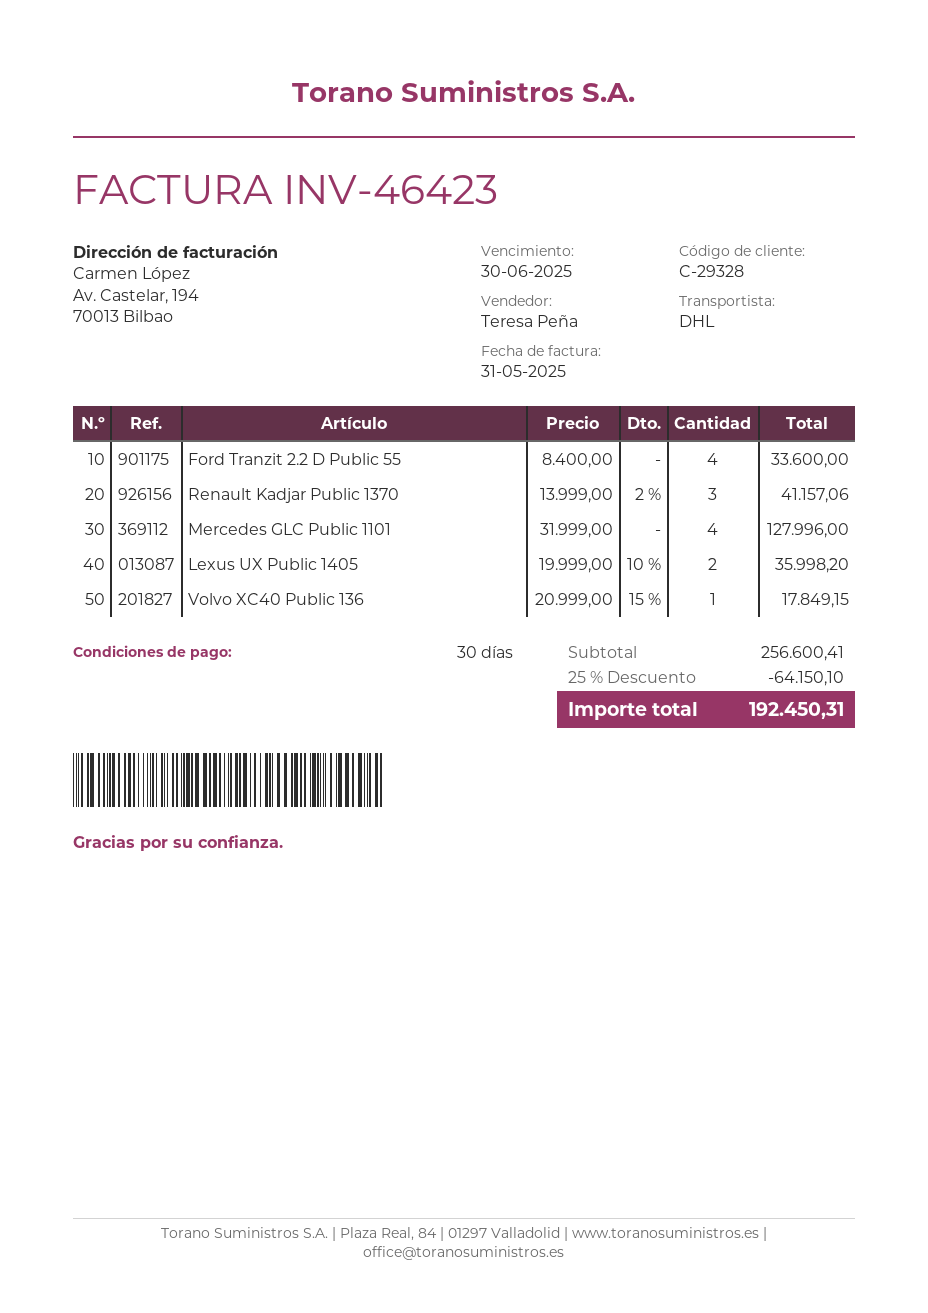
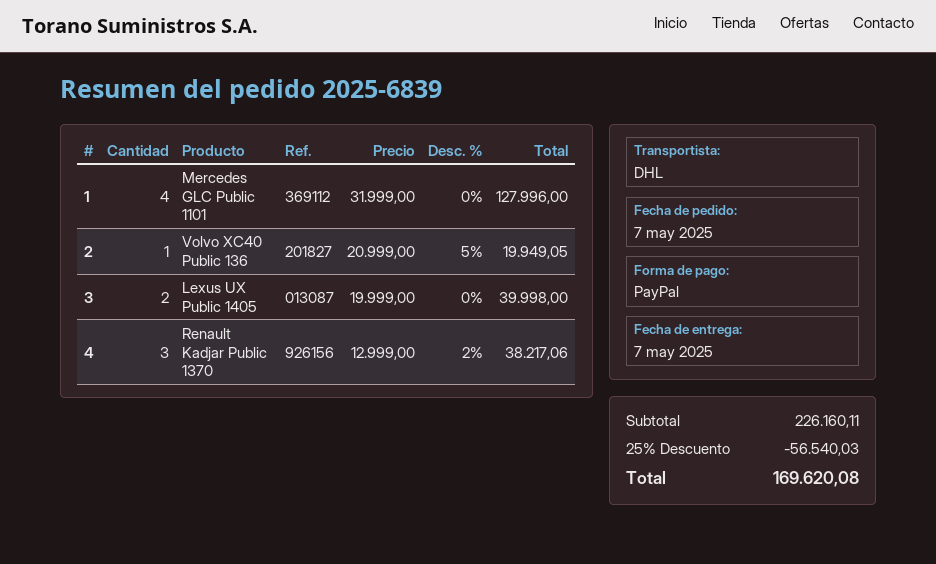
Ford Tranzit 2.2 D Public 55: 4 x 8400.00 = 33600.00 -> none
Renault Kadjar Public 1370: 3 x 13999.00 - 2% = 41157.06 -> 3 x 12999.00 - 2% = 38217.06
Lexus UX Public 1405: 2 x 19999.00 - 10% = 35998.20 -> 2 x 19999.00 = 39998.00
Volvo XC40 Public 136: 1 x 20999.00 - 15% = 17849.15 -> 1 x 20999.00 - 5% = 19949.05
subtotal: 256600.41 -> 226160.11
discount: 25% = 64150.10 -> 25% = 56540.03
total: 192450.31 -> 169620.08

